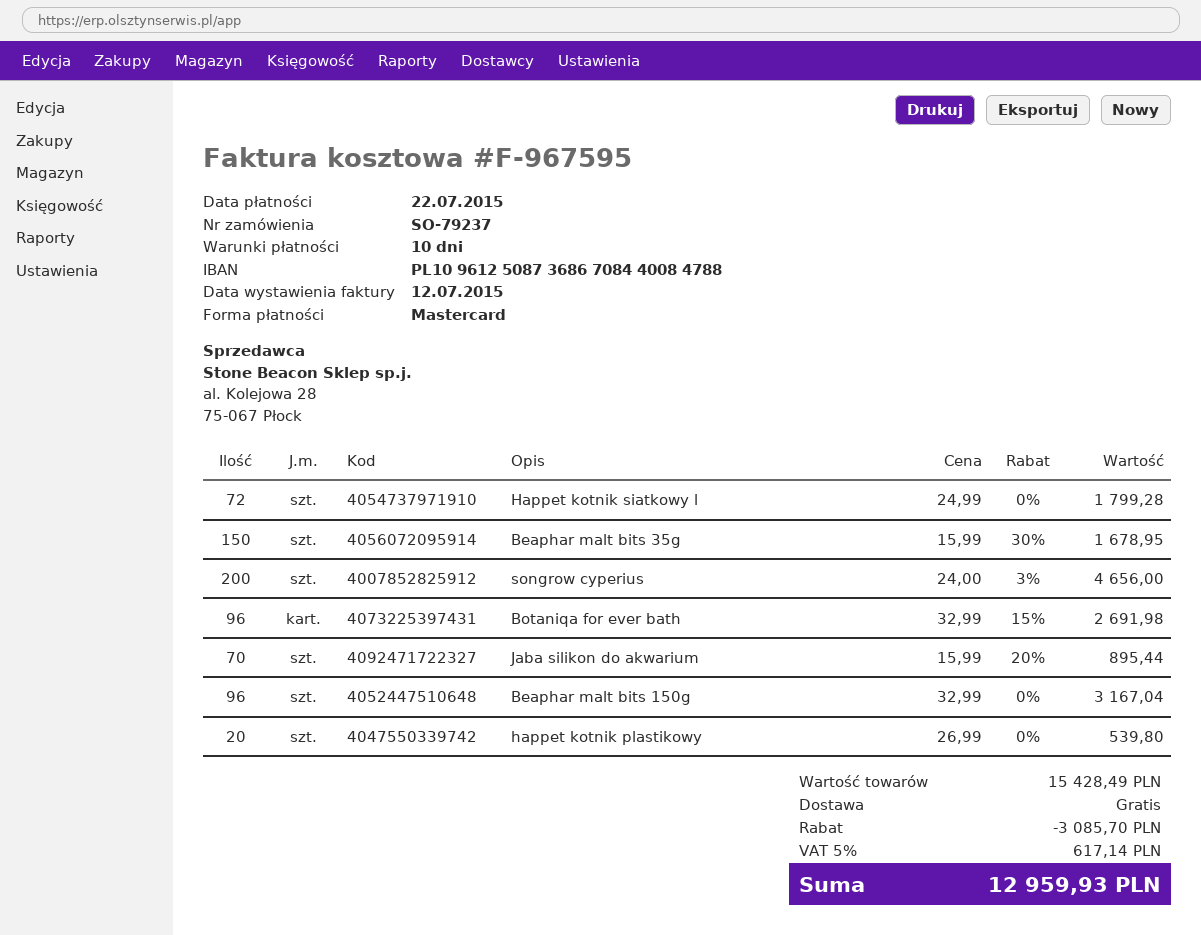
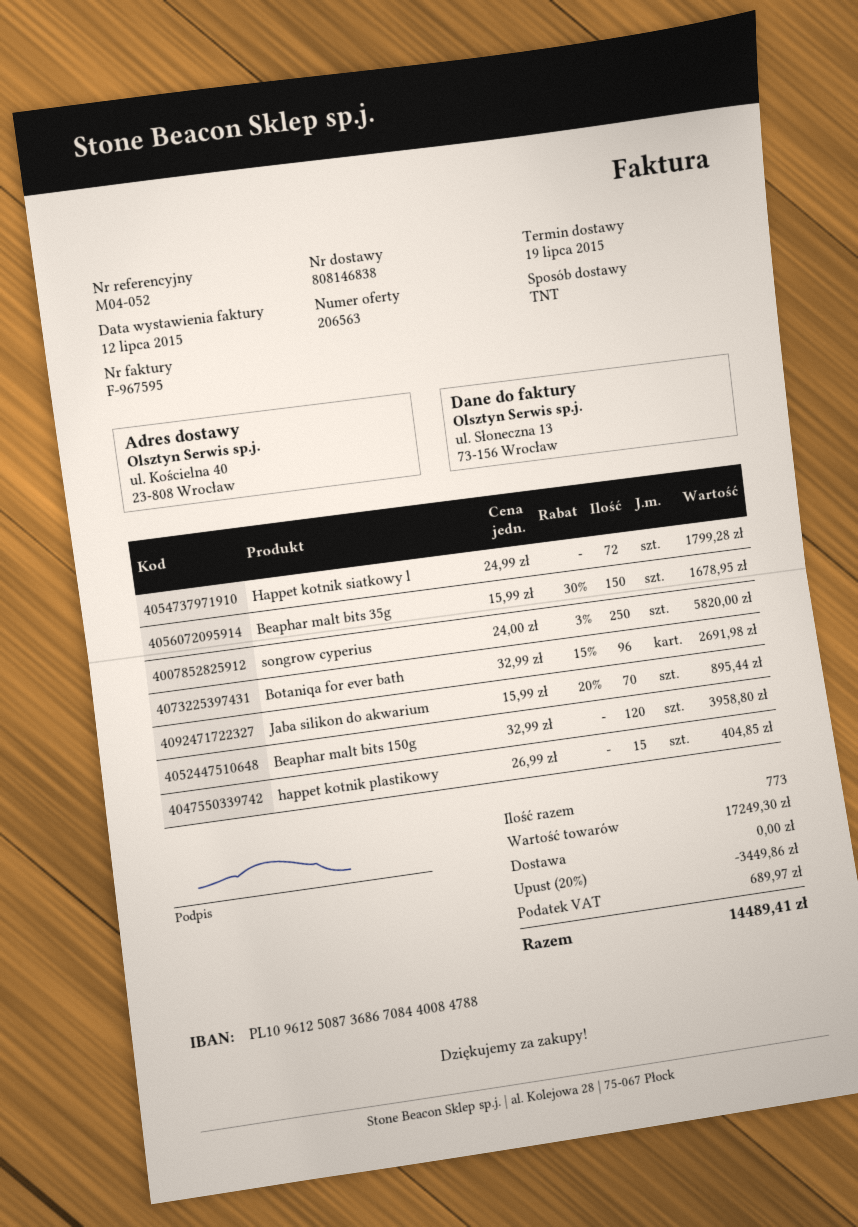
songrow cyperius: 200 x 24.00 - 3% = 4656.00 -> 250 x 24.00 - 3% = 5820.00
Beaphar malt bits 150g: 96 x 32.99 = 3167.04 -> 120 x 32.99 = 3958.80
happet kotnik plastikowy: 20 x 26.99 = 539.80 -> 15 x 26.99 = 404.85
subtotal: 15428.49 -> 17249.30
discount: 3085.70 -> 3449.86
tax: 617.14 -> 689.97
total: 12959.93 -> 14489.41

